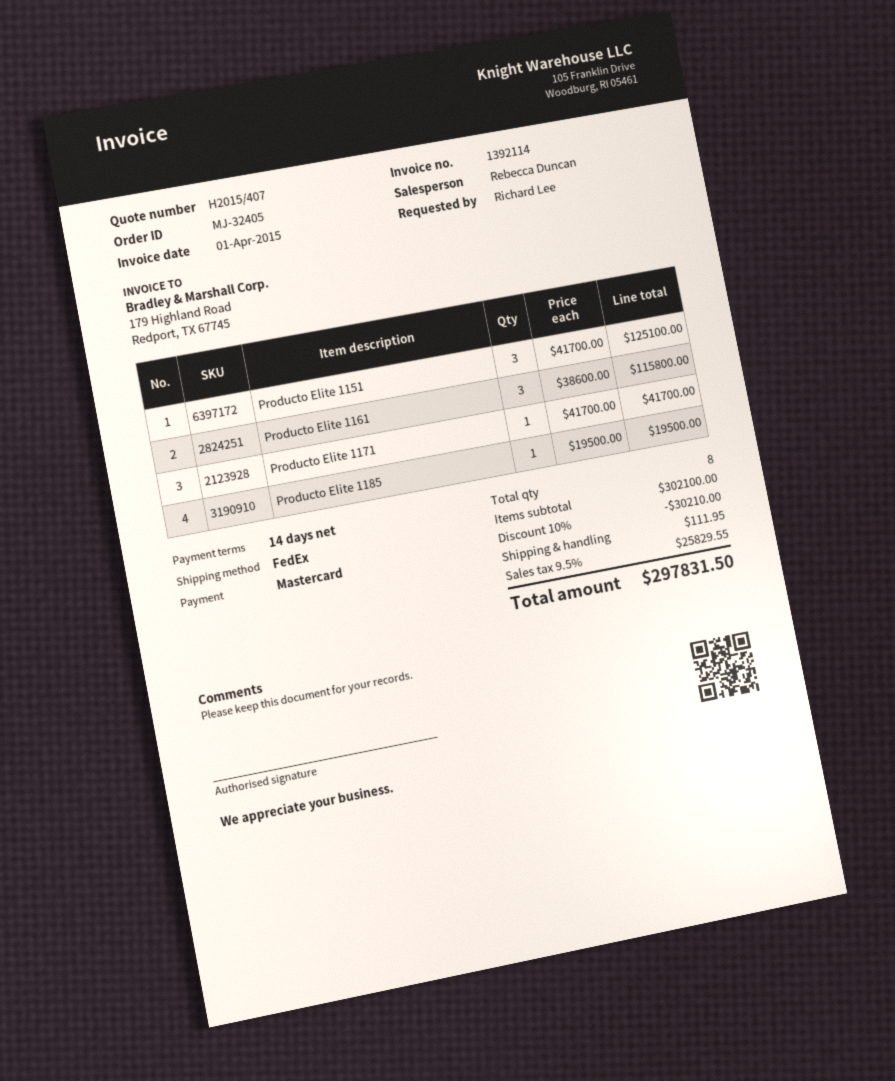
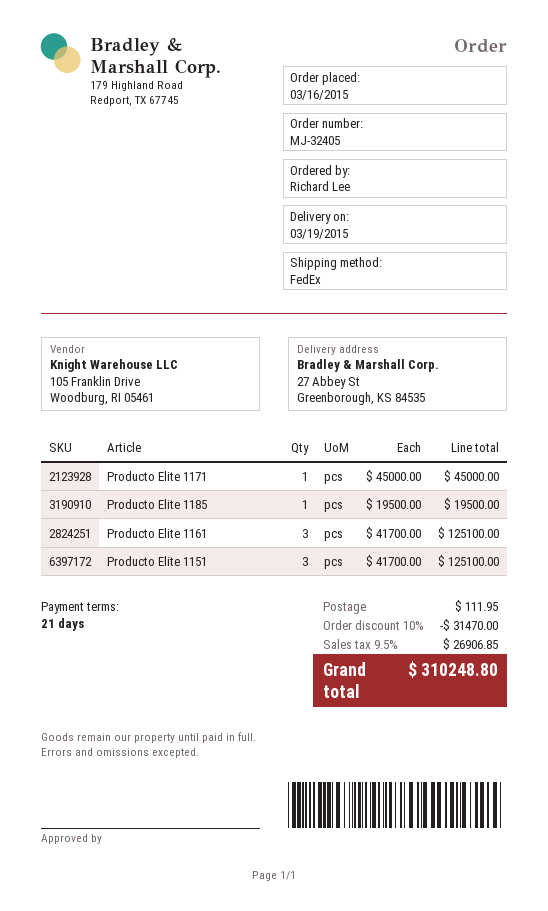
payment terms: 14 days -> 21 days
Producto Elite 1161: 3 x 38600.00 = 115800.00 -> 3 x 41700.00 = 125100.00
Producto Elite 1171: 1 x 41700.00 = 41700.00 -> 1 x 45000.00 = 45000.00
discount: 10% = 30210.00 -> 10% = 31470.00
tax: 9.5% = 25829.55 -> 9.5% = 26906.85
total: 297831.50 -> 310248.80

